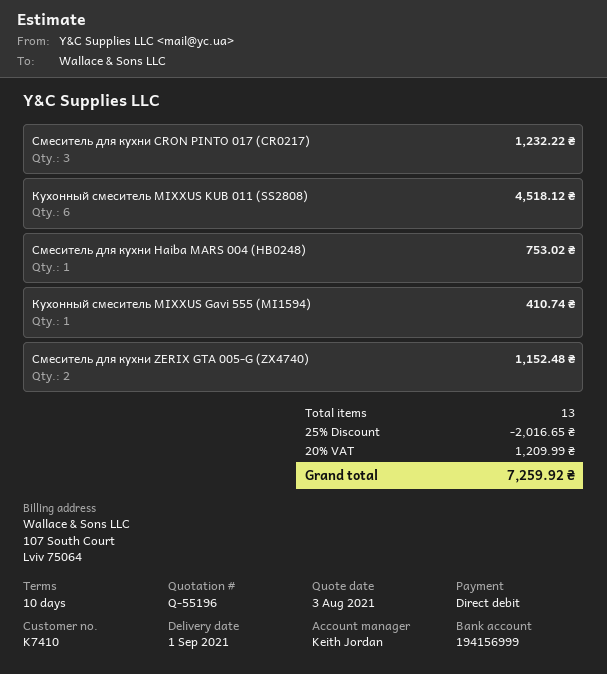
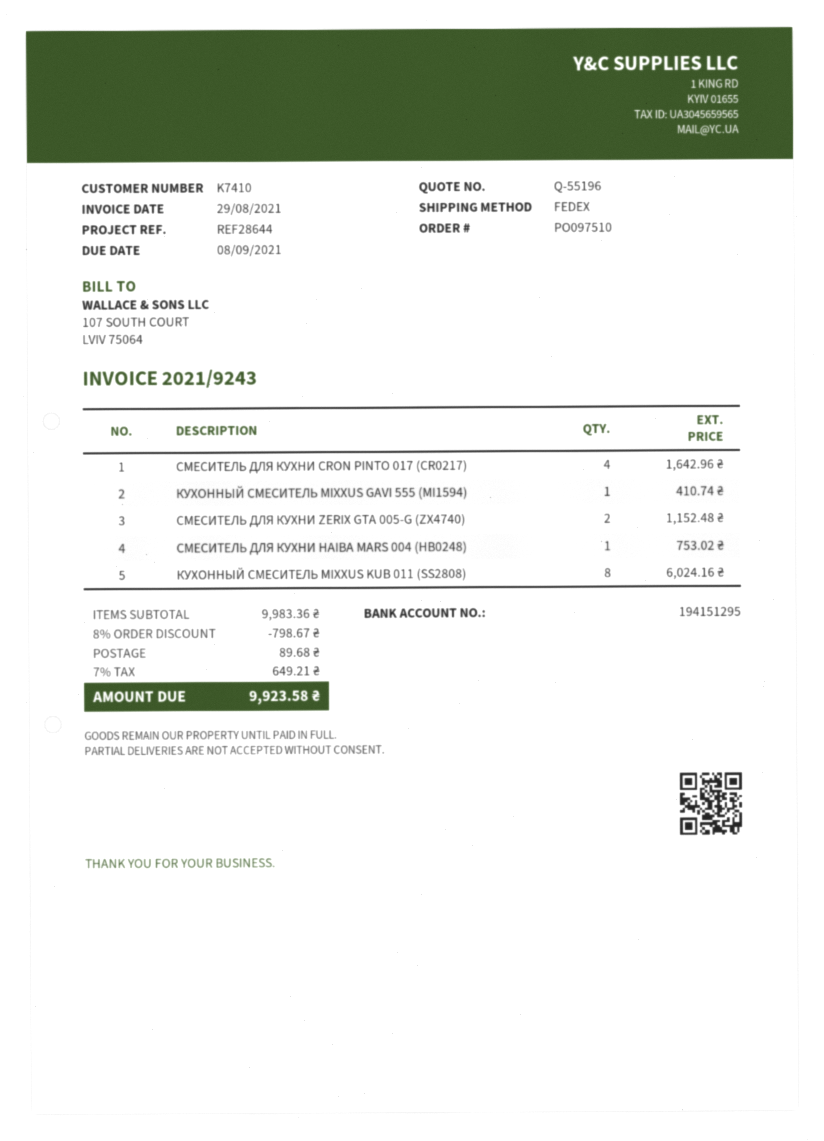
bank account: 194156999 -> 194151295
Смеситель для кухни CRON PINTO 017 (CR0217): 3 for 1232.22 -> 4 for 1642.96
Кухонный смеситель MIXXUS KUB 011 (SS2808): 6 for 4518.12 -> 8 for 6024.16
discount: 25% = 2016.65 -> 8% = 798.67
shipping: none -> 89.68
tax: 20% = 1209.99 -> 7% = 649.21
total: 7259.92 -> 9923.58

